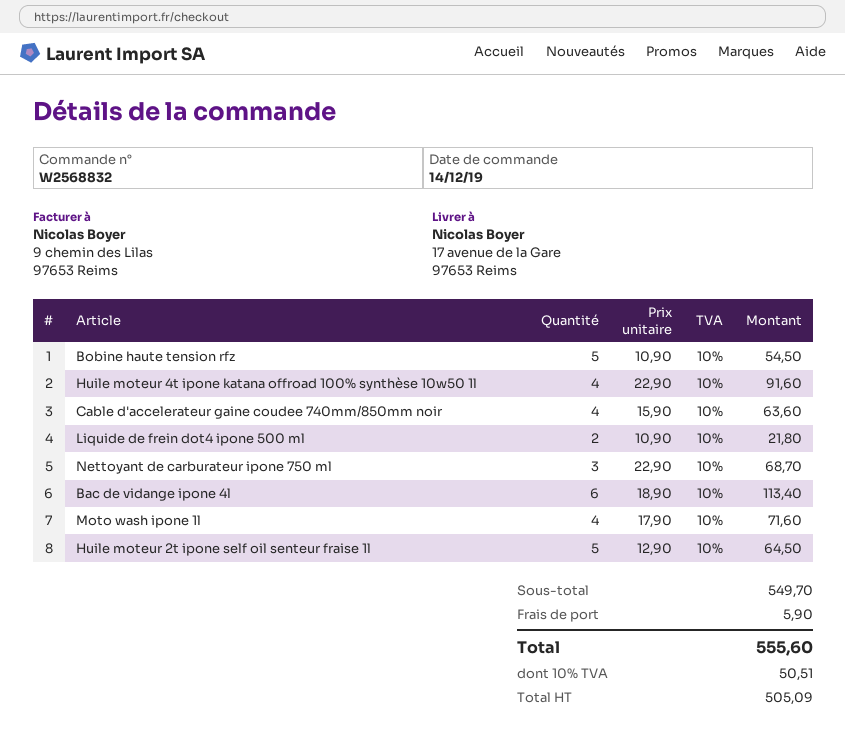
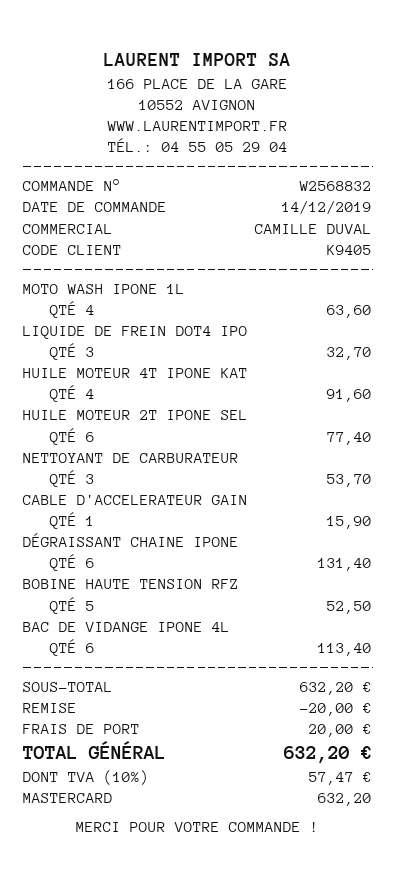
Bobine haute tension rfz: 5 for 54.50 -> 5 for 52.50
Cable d'accelerateur gaine coudee 740mm/850mm noir: 4 for 63.60 -> 1 for 15.90
Liquide de frein dot4 ipone 500 ml: 2 for 21.80 -> 3 for 32.70
Nettoyant de carburateur ipone 750 ml: 3 for 68.70 -> 3 for 53.70
Moto wash ipone 1l: 4 for 71.60 -> 4 for 63.60
Huile moteur 2t ipone self oil senteur fraise 1l: 5 for 64.50 -> 6 for 77.40
DÉGRAISSANT CHAINE IPONE: none -> 6 for 131.40
subtotal: 549.70 -> 632.20
discount: none -> 20.00
shipping: 5.90 -> 20.00
tax: 10% = 50.51 -> 10% = 57.47
total: 555.60 -> 632.20

